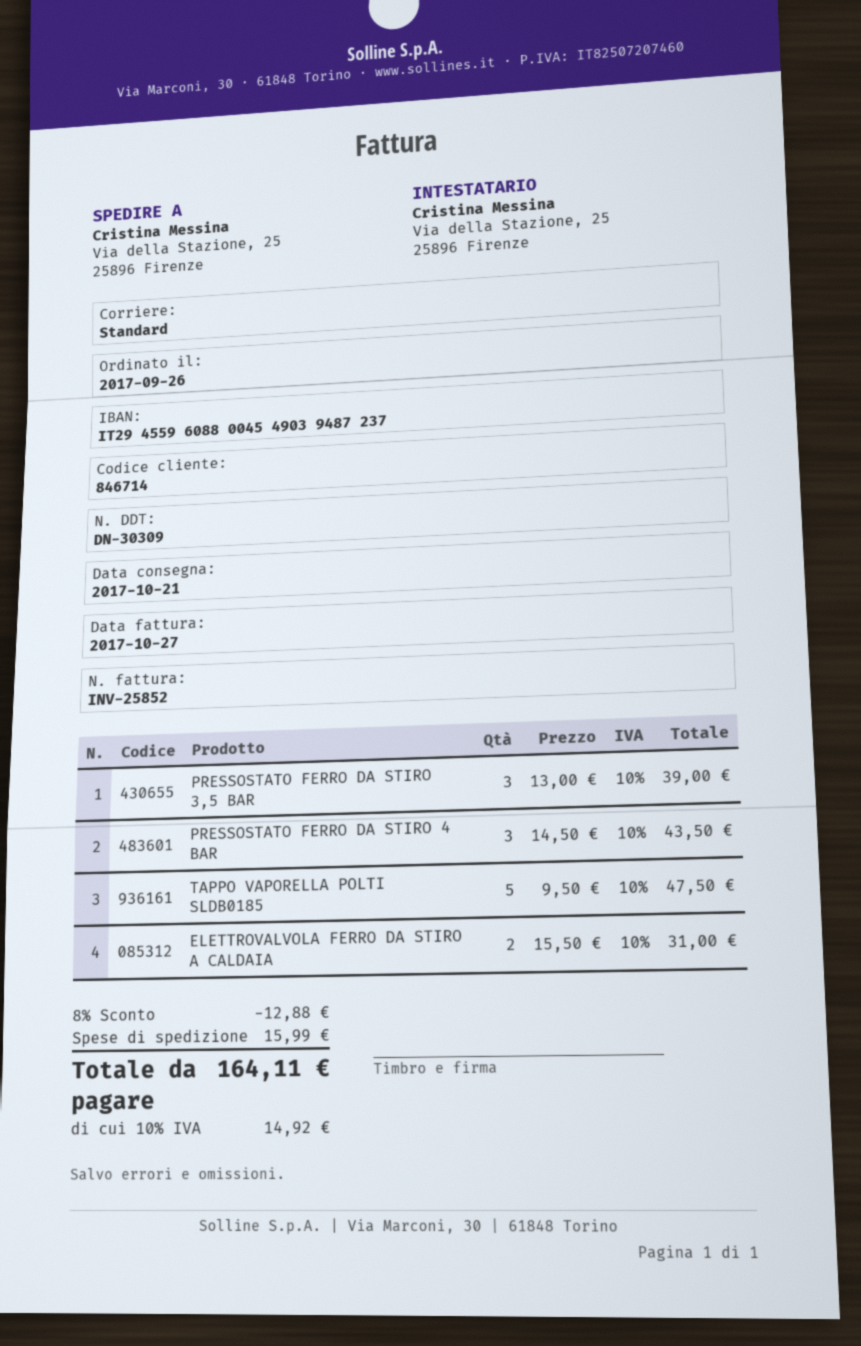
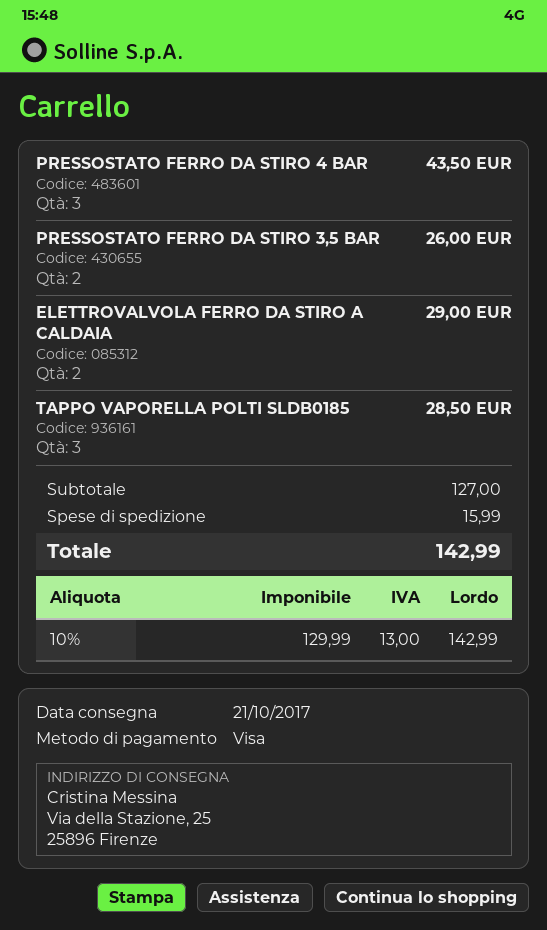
PRESSOSTATO FERRO DA STIRO 3,5 BAR: 3 for 39.00 -> 2 for 26.00
TAPPO VAPORELLA POLTI SLDB0185: 5 for 47.50 -> 3 for 28.50
ELETTROVALVOLA FERRO DA STIRO A CALDAIA: 2 for 31.00 -> 2 for 29.00
discount: 8% = 12.88 -> none
tax: 10% = 14.92 -> 10% = 13.00
total: 164.11 -> 142.99

